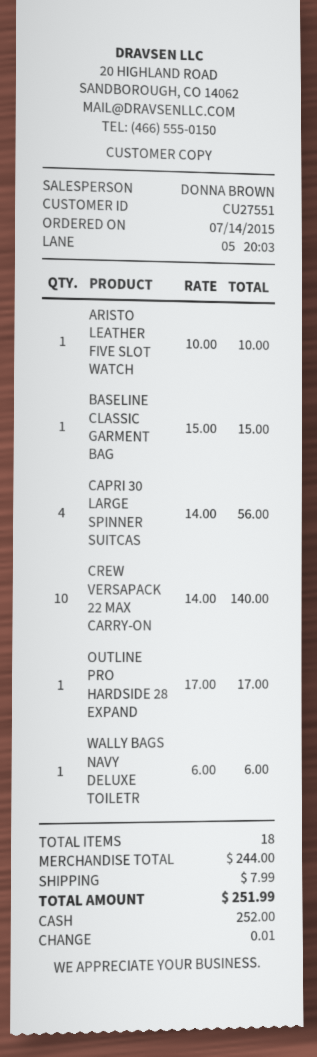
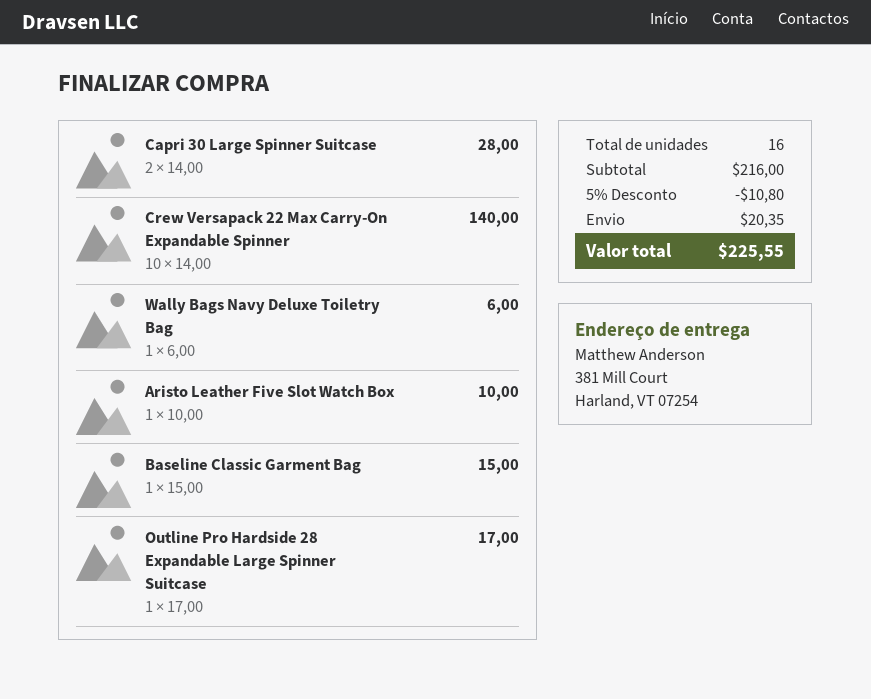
CAPRI 30 LARGE SPINNER SUITCAS: 4 x 14.00 = 56.00 -> 2 x 14.00 = 28.00
total quantity: 18 -> 16
subtotal: 244.00 -> 216.00
discount: none -> 5% = 10.80
shipping: 7.99 -> 20.35
total: 251.99 -> 225.55

